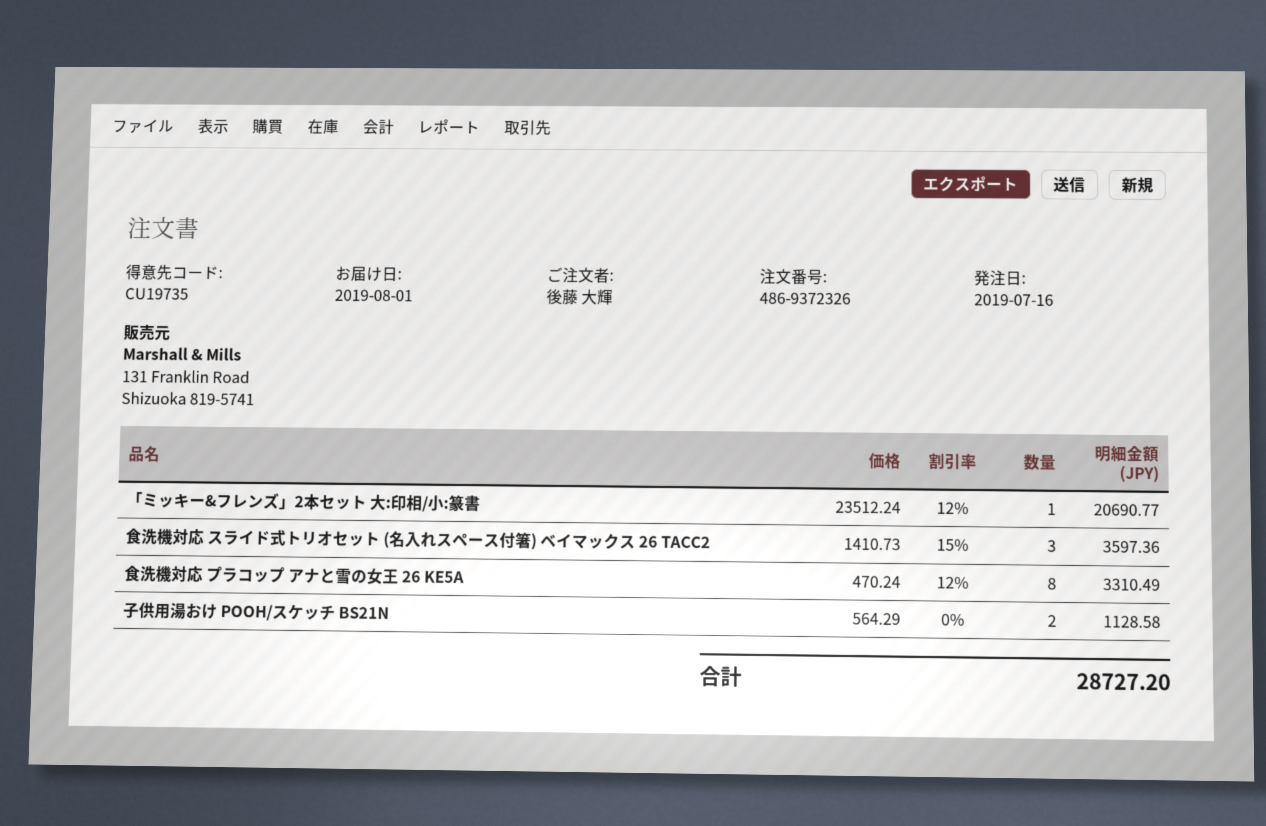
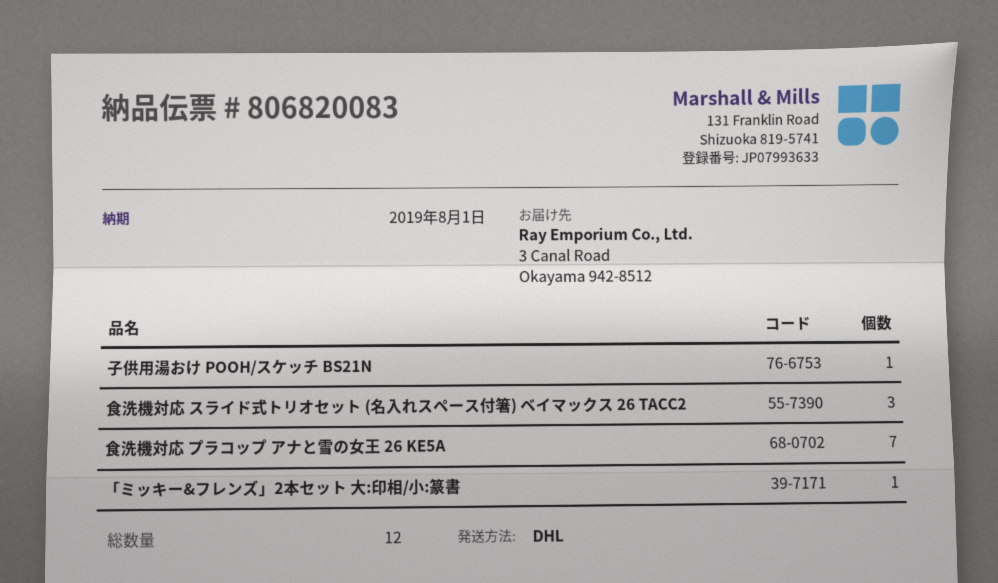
食洗機対応 プラコップ アナと雪の女王 26 KE5A: 8 -> 7
子供用湯おけ POOH/スケッチ BS21N: 2 -> 1

